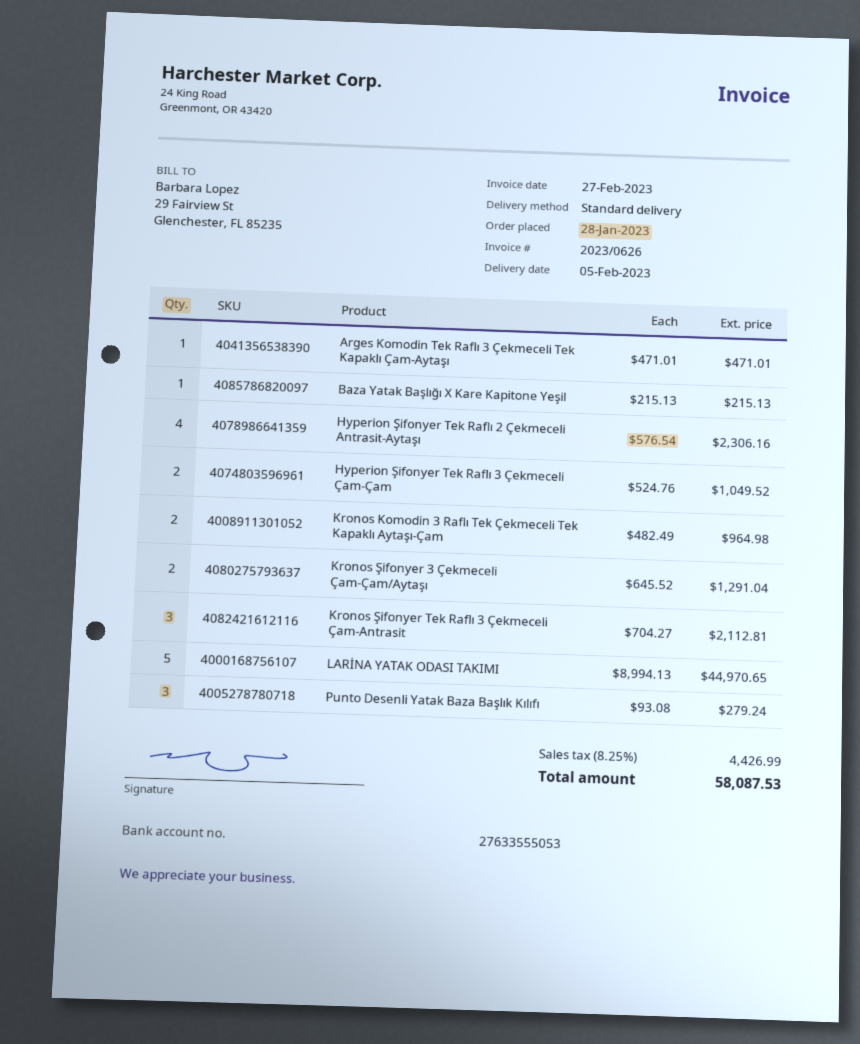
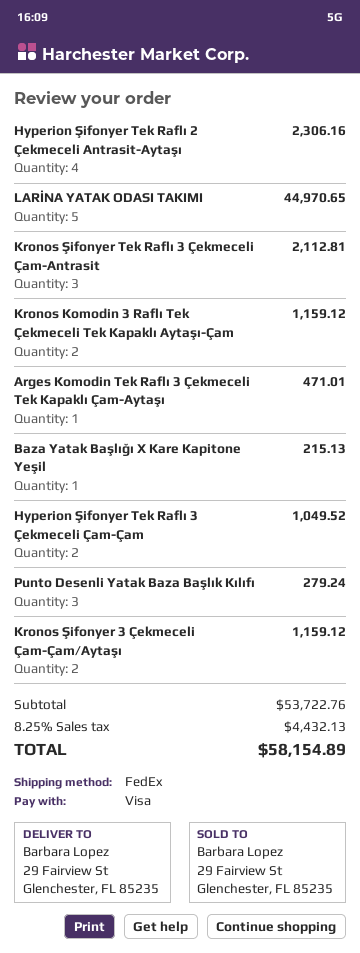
shipping method: standard -> FedEx
Kronos Komodin 3 Raflı Tek Çekmeceli Tek Kapaklı Aytaşı-Çam: 2 for 964.98 -> 2 for 1159.12
Kronos Şifonyer 3 Çekmeceli Çam-Çam/Aytaşı: 2 for 1291.04 -> 2 for 1159.12
tax: 8.25% = 4426.99 -> 8.25% = 4432.13
total: 58087.53 -> 58154.89

